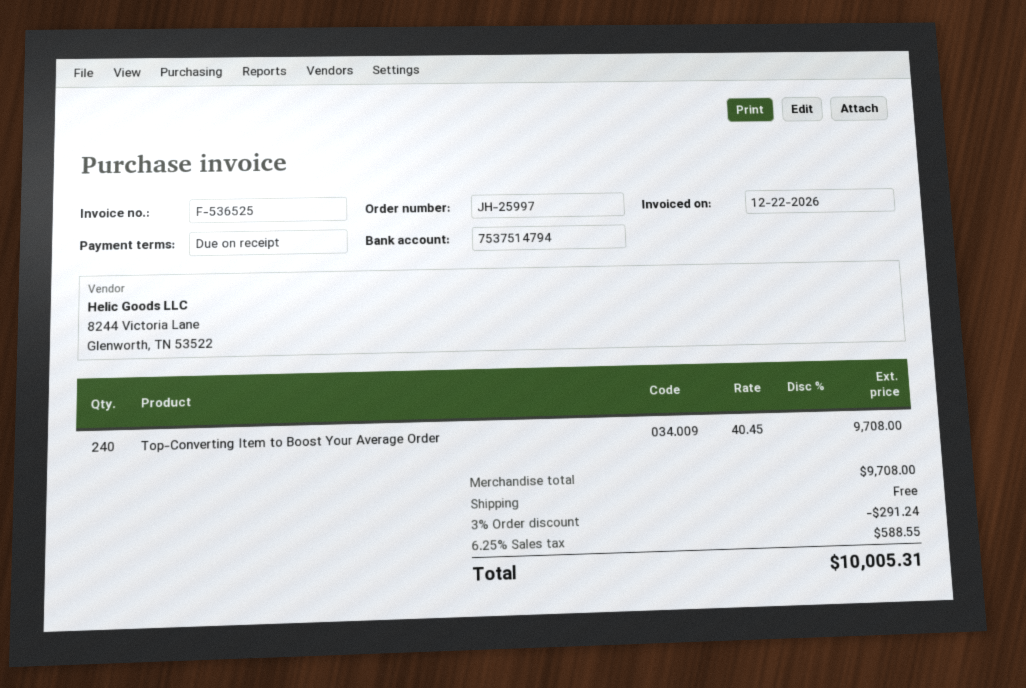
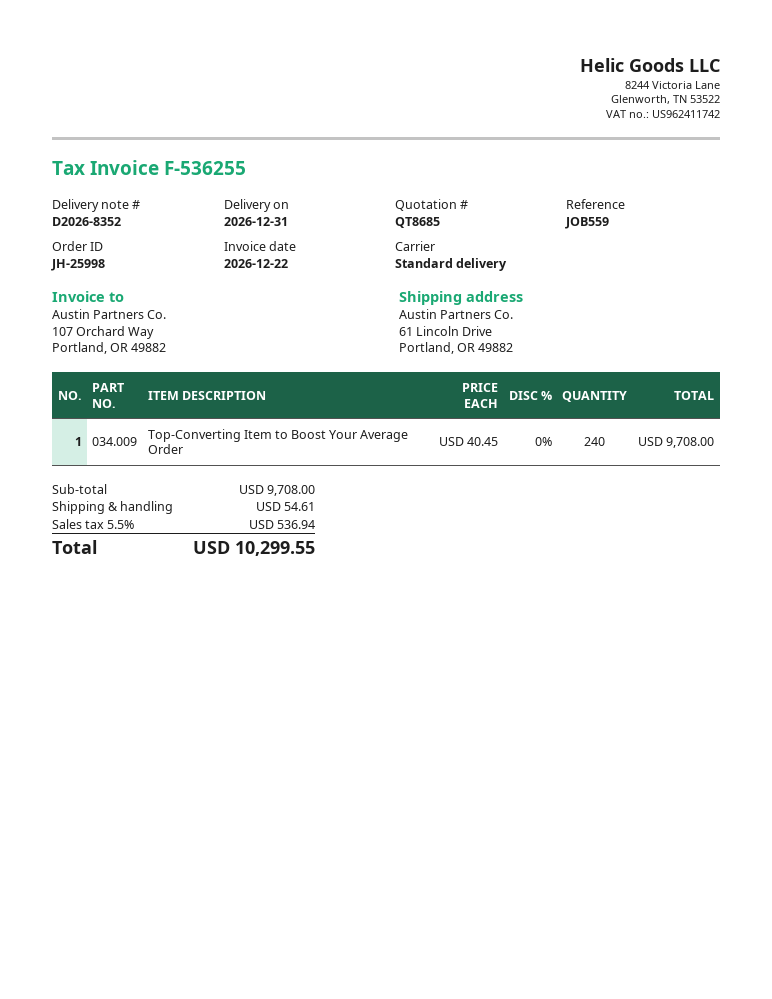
order number: JH-25997 -> JH-25998
invoice number: F-536525 -> F-536255
discount: 3% = 291.24 -> none
shipping: 0.00 -> 54.61
tax: 6.25% = 588.55 -> 5.5% = 536.94
total: 10005.31 -> 10299.55

